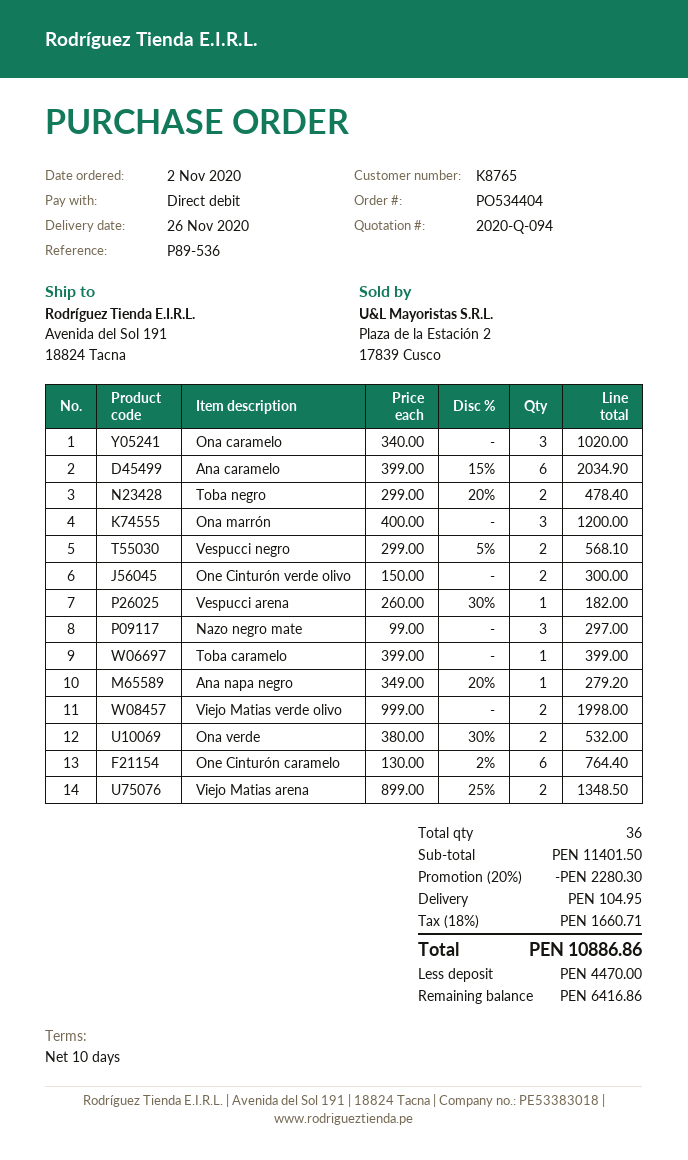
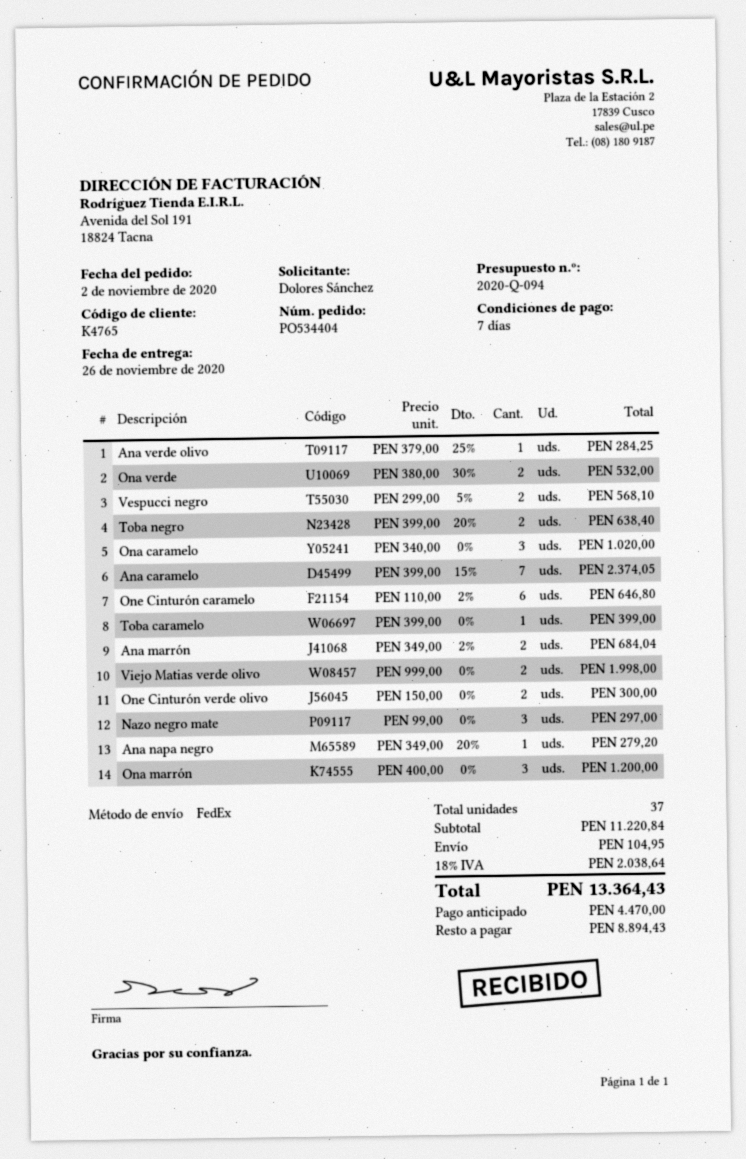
payment terms: 10 days -> 7 days
customer number: K8765 -> K4765
Ana caramelo: 6 x 399.00 - 15% = 2034.90 -> 7 x 399.00 - 15% = 2374.05
Toba negro: 2 x 299.00 - 20% = 478.40 -> 2 x 399.00 - 20% = 638.40
Vespucci arena: 1 x 260.00 - 30% = 182.00 -> none
One Cinturón caramelo: 6 x 130.00 - 2% = 764.40 -> 6 x 110.00 - 2% = 646.80
Viejo Matias arena: 2 x 899.00 - 25% = 1348.50 -> none
Ana verde olivo: none -> 1 x 379.00 - 25% = 284.25
Ana marrón: none -> 2 x 349.00 - 2% = 684.04
total quantity: 36 -> 37
subtotal: 11401.50 -> 11220.84
discount: 20% = 2280.30 -> none
tax: 18% = 1660.71 -> 18% = 2038.64
total: 10886.86 -> 13364.43
balance: 6416.86 -> 8894.43

